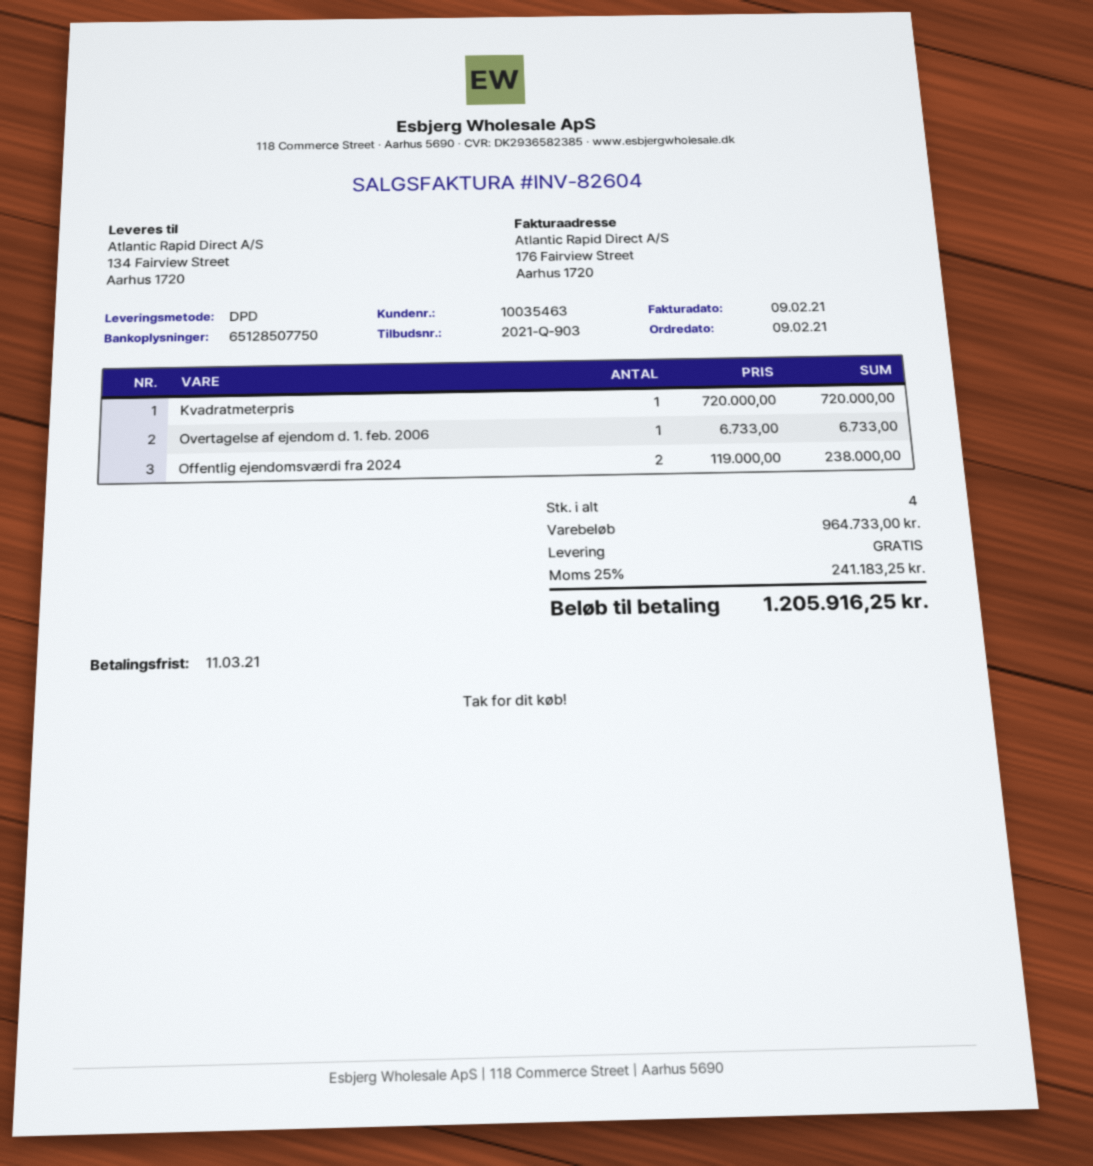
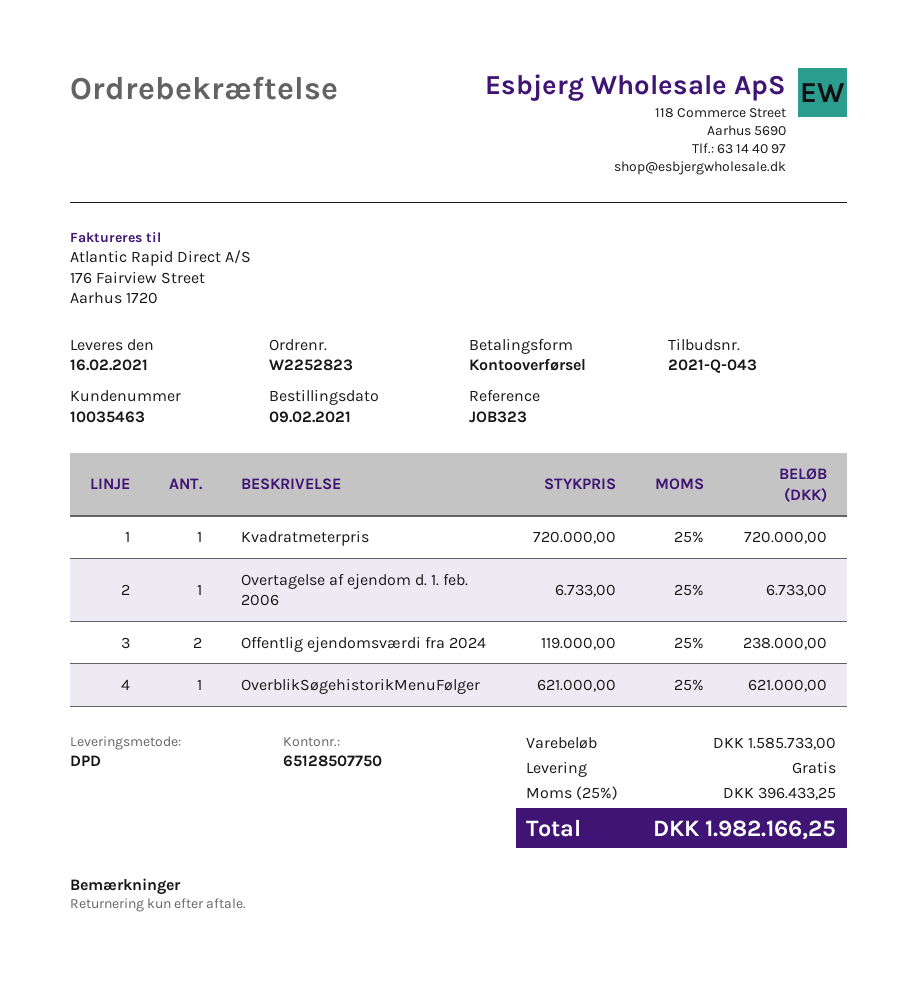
quote number: 2021-Q-903 -> 2021-Q-043
OverblikSøgehistorikMenuFølger: none -> 1 x 621000.00 = 621000.00
subtotal: 964733.00 -> 1585733.00
tax: 25% = 241183.25 -> 25% = 396433.25
total: 1205916.25 -> 1982166.25

